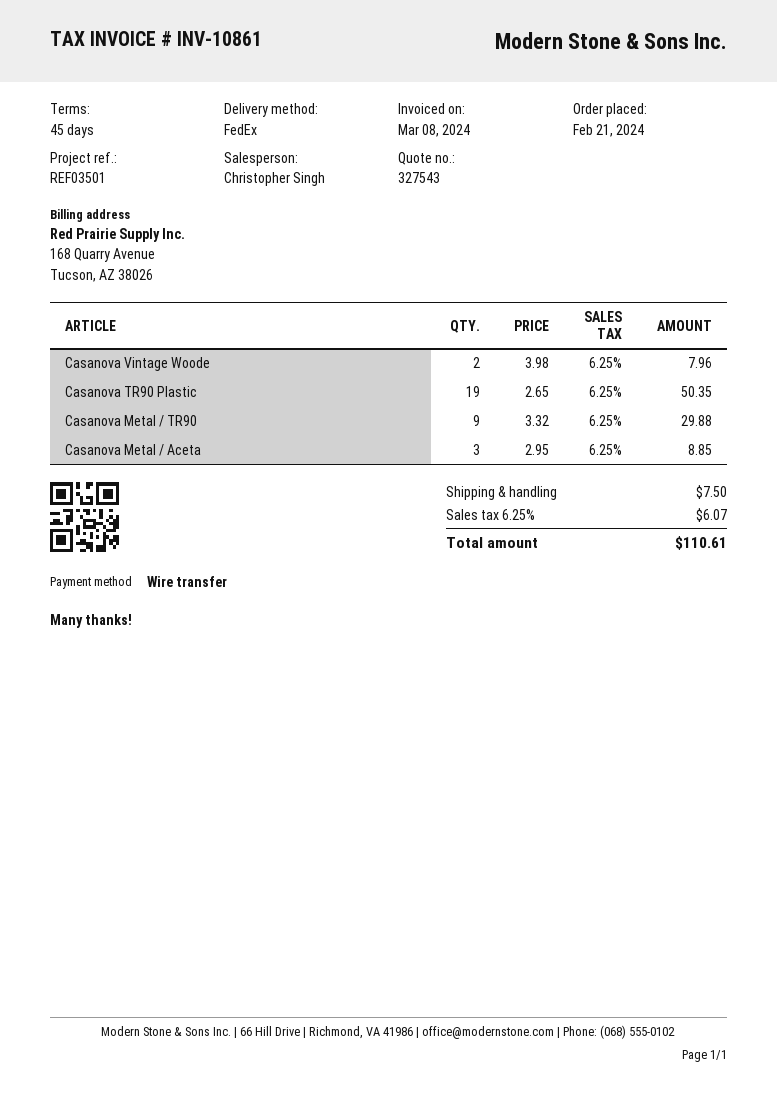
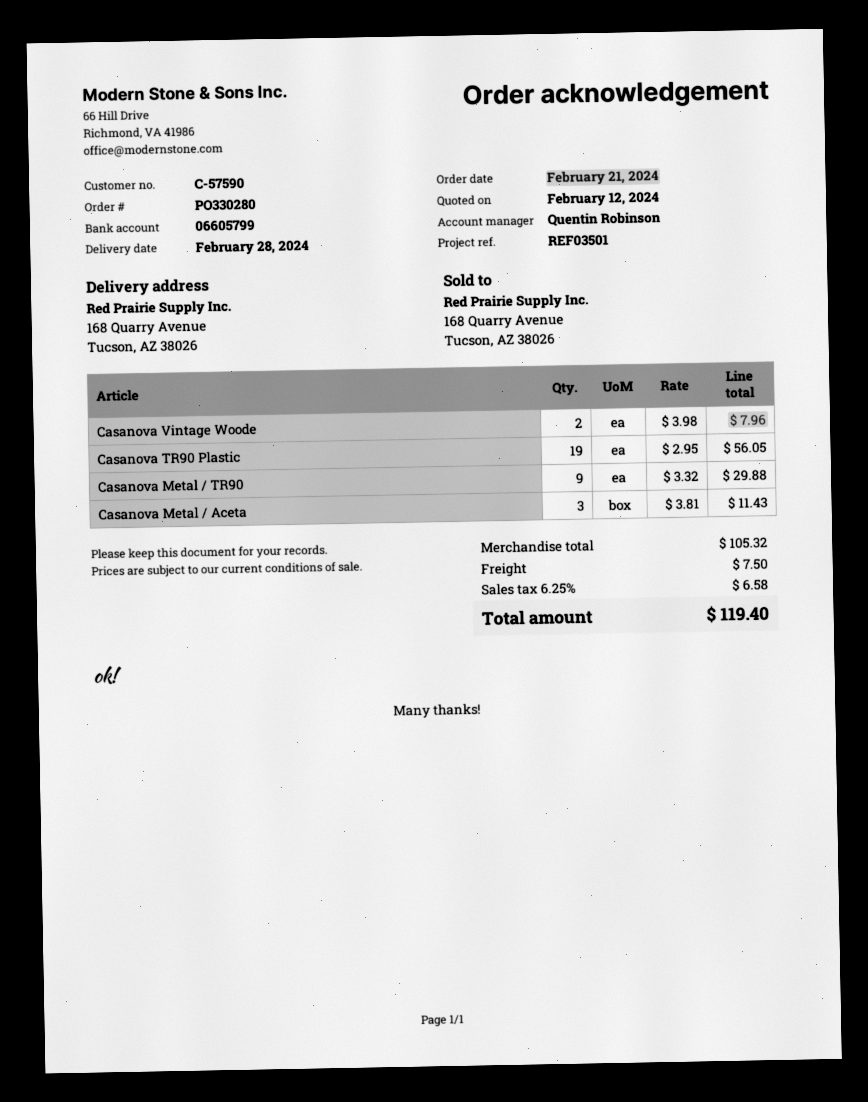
sales rep: Christopher Singh -> Quentin Robinson
Casanova TR90 Plastic: 19 x 2.65 = 50.35 -> 19 x 2.95 = 56.05
Casanova Metal / Aceta: 3 x 2.95 = 8.85 -> 3 x 3.81 = 11.43
tax: 6.25% = 6.07 -> 6.25% = 6.58
total: 110.61 -> 119.40

